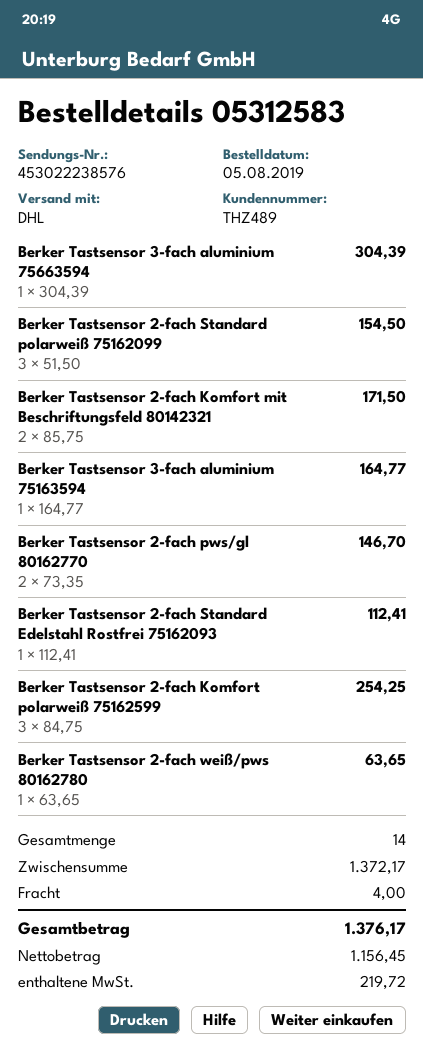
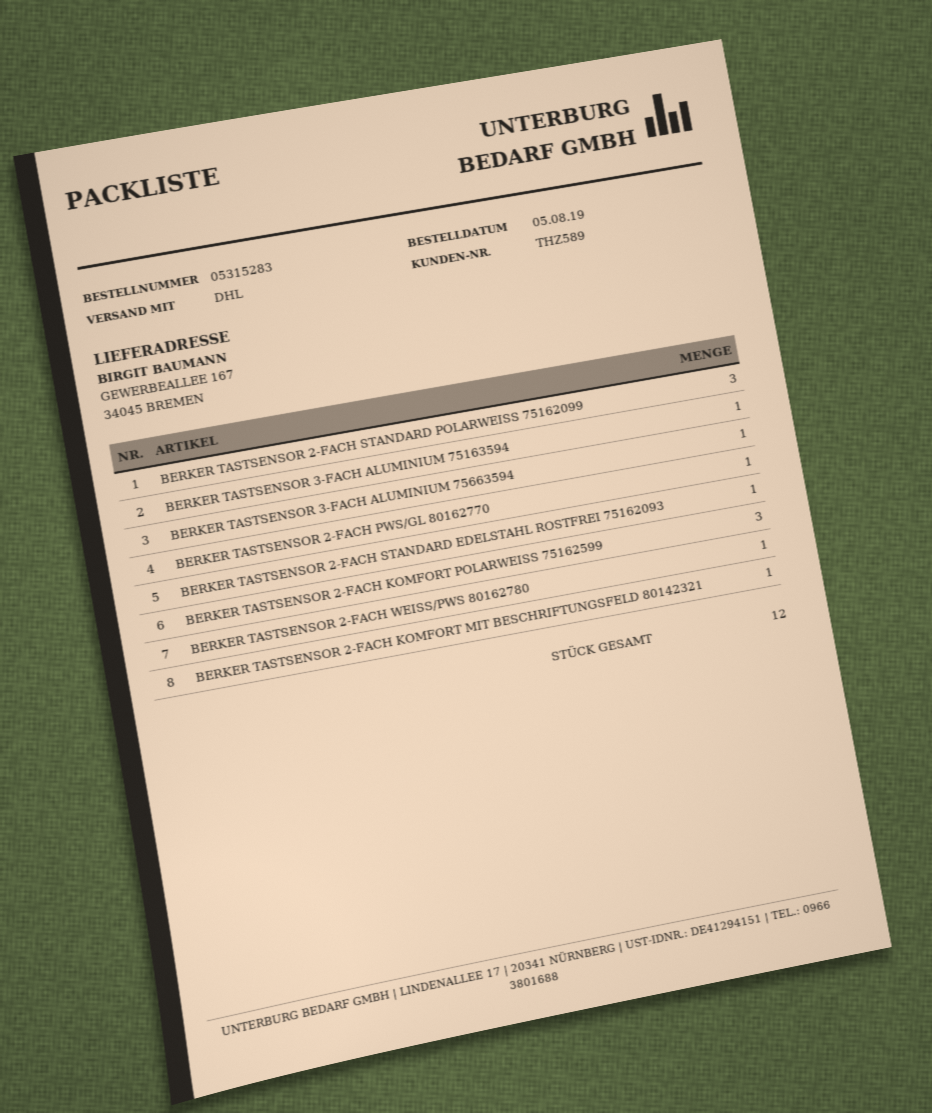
order number: 05312583 -> 05315283
customer number: THZ489 -> THZ589
Berker Tastsensor 2-fach Komfort mit Beschriftungsfeld 80142321: 2 -> 1
Berker Tastsensor 2-fach pws/gl 80162770: 2 -> 1
total quantity: 14 -> 12

